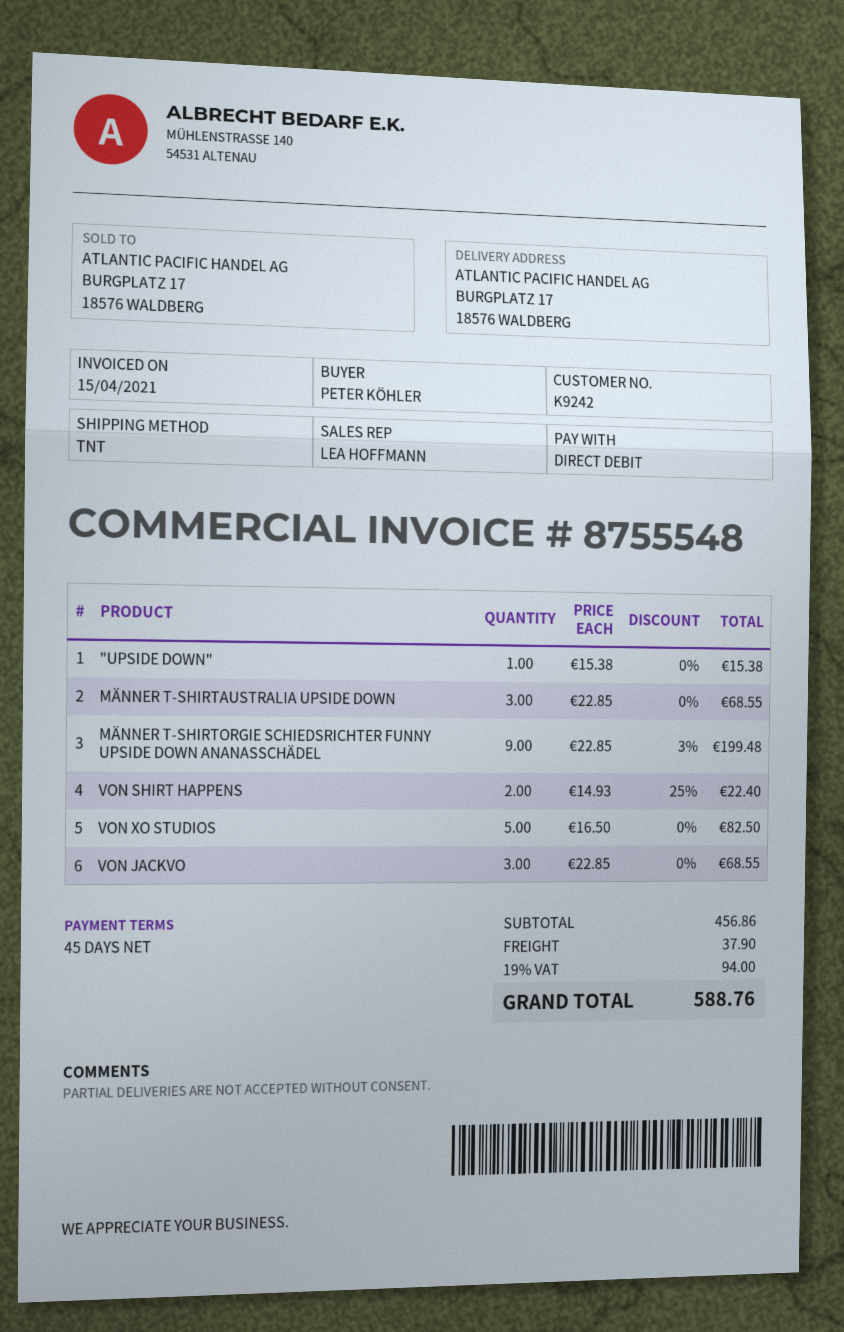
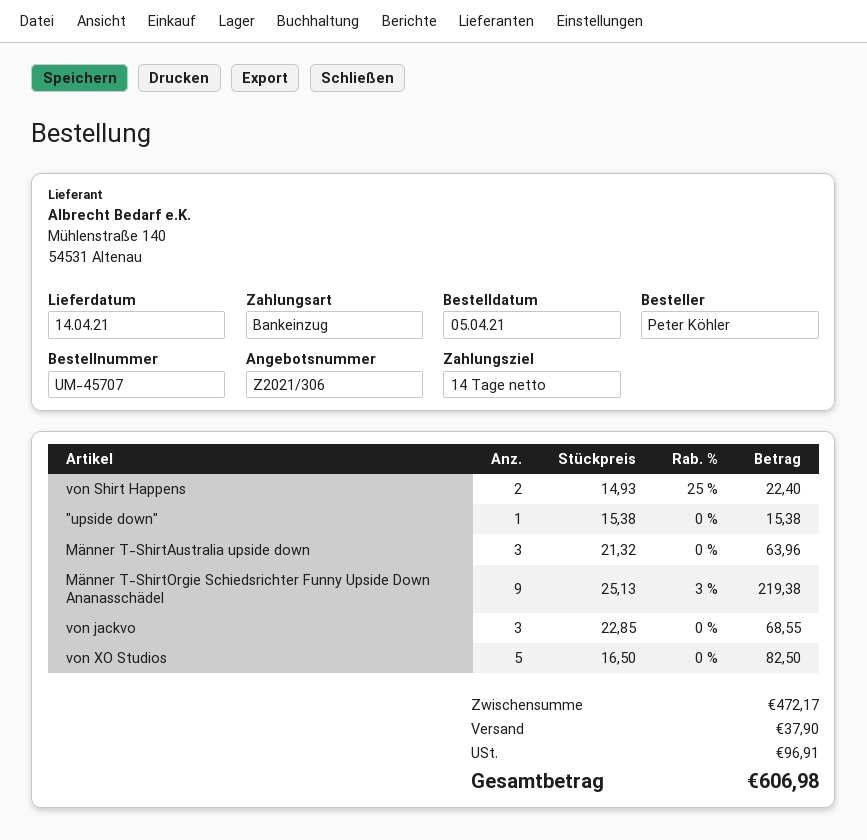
payment terms: 45 days -> 14 days
MÄNNER T-SHIRTAUSTRALIA UPSIDE DOWN: 3 x 22.85 = 68.55 -> 3 x 21.32 = 63.96
MÄNNER T-SHIRTORGIE SCHIEDSRICHTER FUNNY UPSIDE DOWN ANANASSCHÄDEL: 9 x 22.85 - 3% = 199.48 -> 9 x 25.13 - 3% = 219.38
subtotal: 456.86 -> 472.17
tax: 94.00 -> 96.91
total: 588.76 -> 606.98

